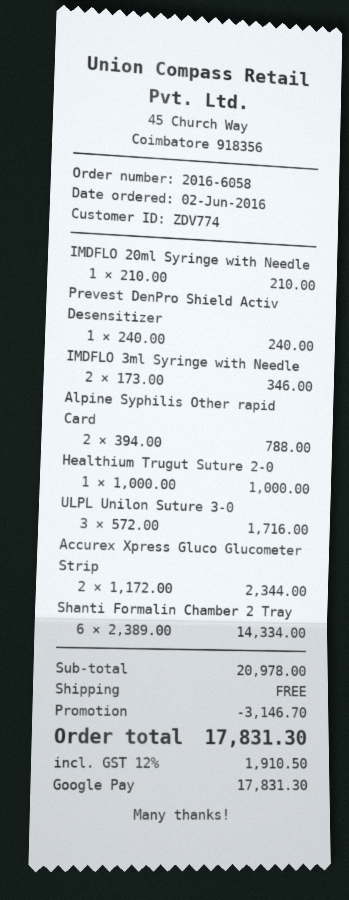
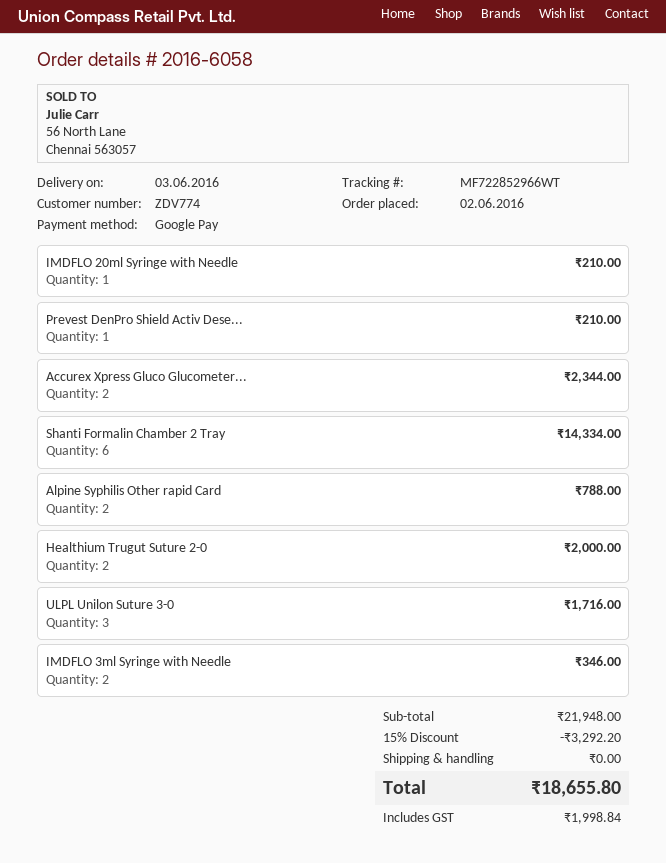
Prevest DenPro Shield Activ Desensitizer: 1 for 240.00 -> 1 for 210.00
Healthium Trugut Suture 2-0: 1 for 1000.00 -> 2 for 2000.00
subtotal: 20978.00 -> 21948.00
discount: 3146.70 -> 3292.20
tax: 1910.50 -> 1998.84
total: 17831.30 -> 18655.80

